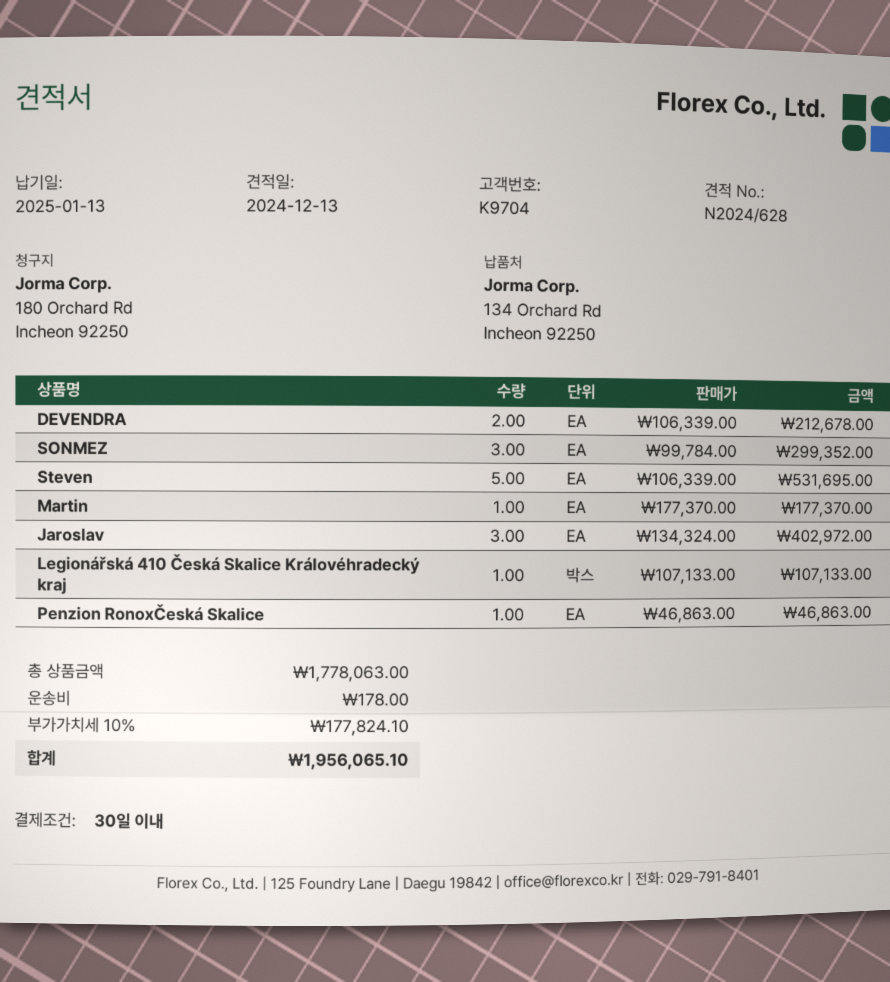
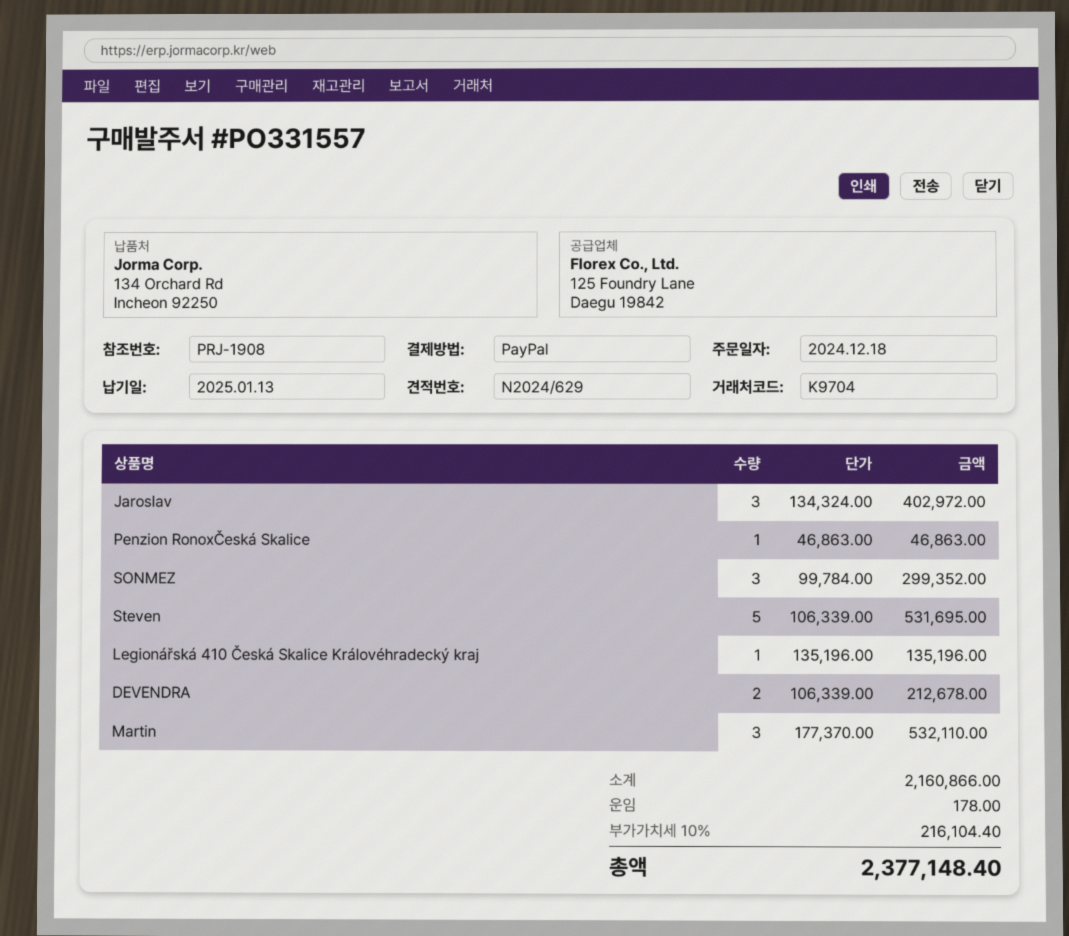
quote number: N2024/628 -> N2024/629
Martin: 1 x 177370.00 = 177370.00 -> 3 x 177370.00 = 532110.00
Legionářská 410 Česká Skalice Královéhradecký kraj: 1 x 107133.00 = 107133.00 -> 1 x 135196.00 = 135196.00
subtotal: 1778063.00 -> 2160866.00
tax: 10% = 177824.10 -> 10% = 216104.40
total: 1956065.10 -> 2377148.40

